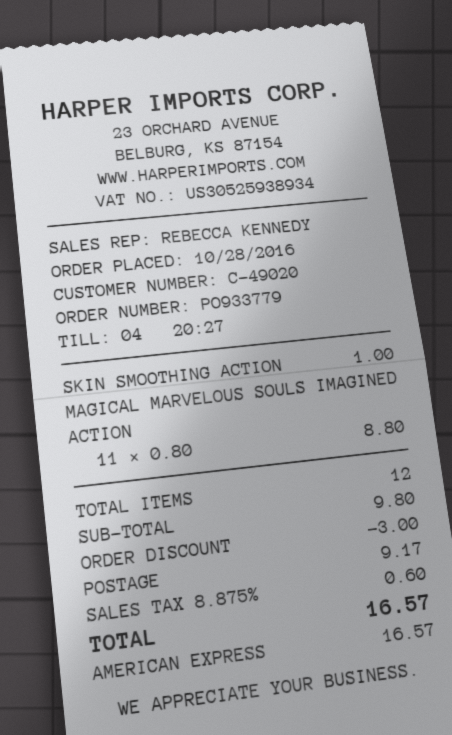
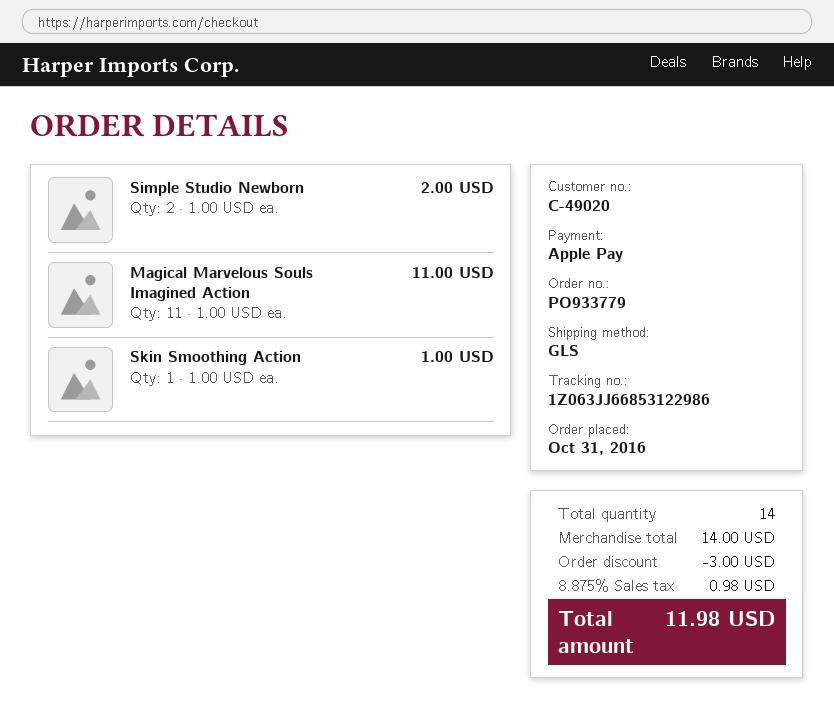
order date: 2016-10-28 -> 2016-10-31
payment method: American Express -> Apple Pay
MAGICAL MARVELOUS SOULS IMAGINED ACTION: 11 x 0.80 = 8.80 -> 11 x 1.00 = 11.00
Simple Studio Newborn: none -> 2 x 1.00 = 2.00
total quantity: 12 -> 14
subtotal: 9.80 -> 14.00
shipping: 9.17 -> none
tax: 8.875% = 0.60 -> 8.875% = 0.98
total: 16.57 -> 11.98

